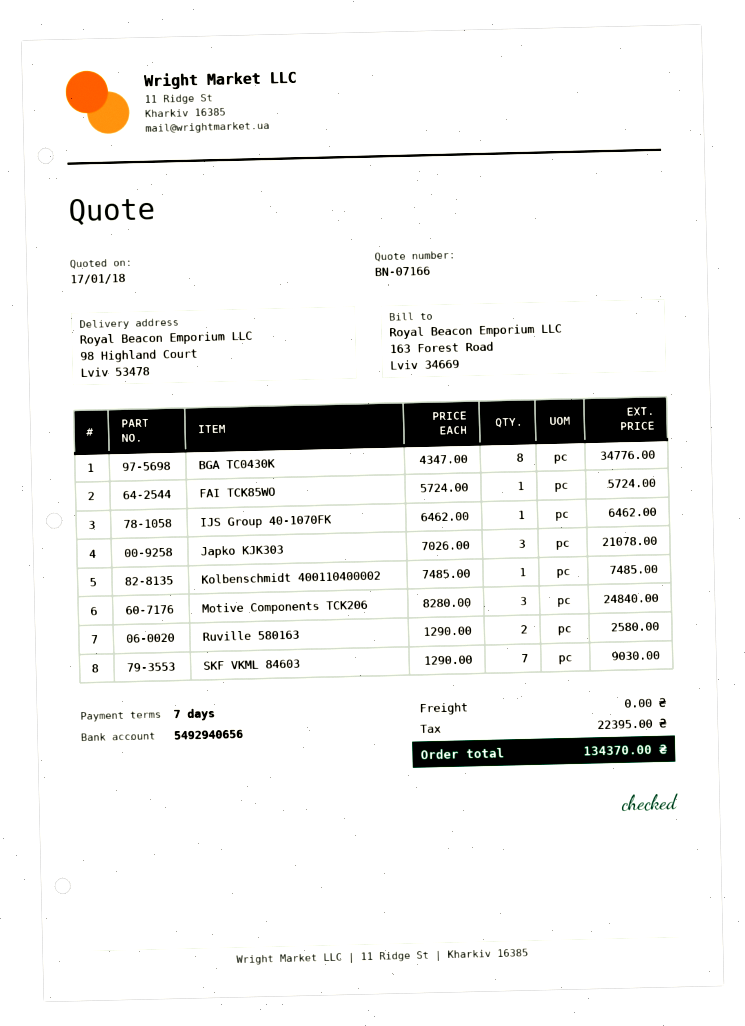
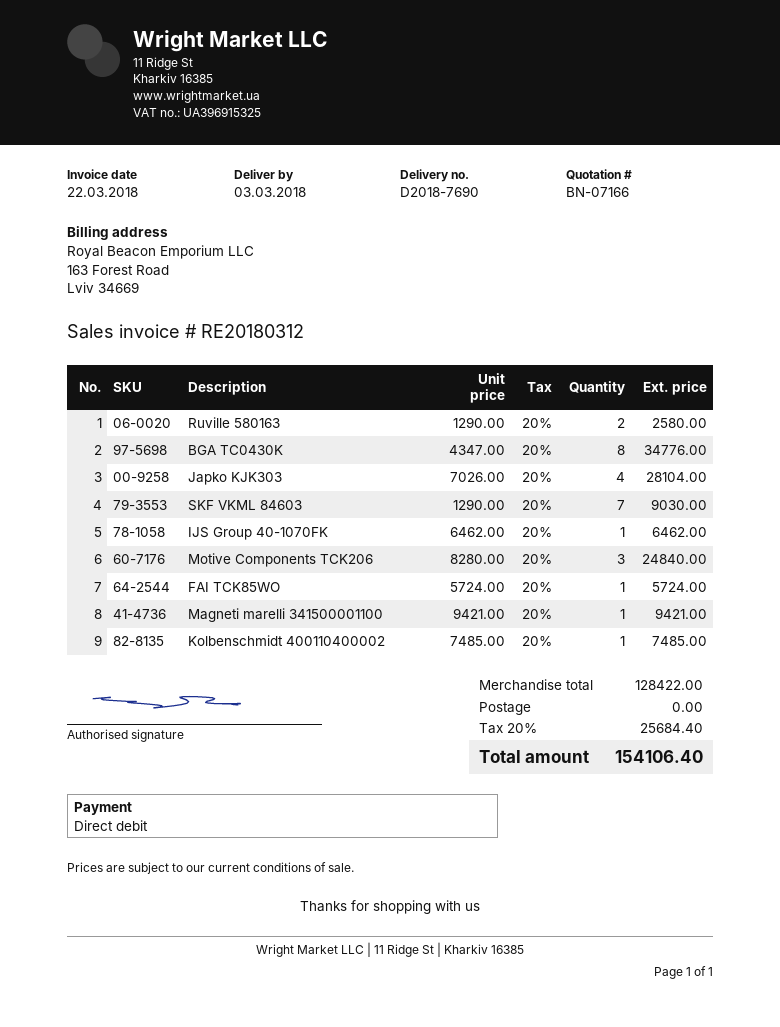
Japko KJK303: 3 x 7026.00 = 21078.00 -> 4 x 7026.00 = 28104.00
Magneti marelli 341500001100: none -> 1 x 9421.00 = 9421.00
tax: 22395.00 -> 25684.40
total: 134370.00 -> 154106.40

